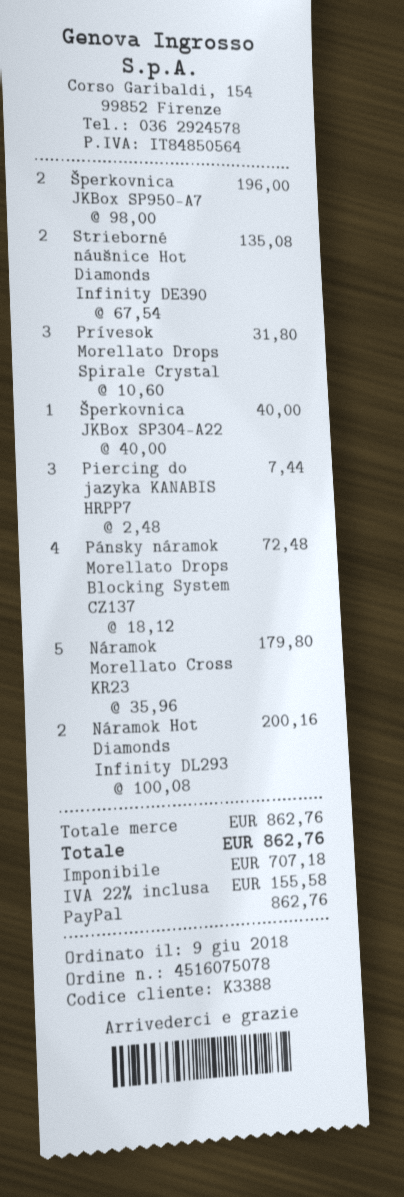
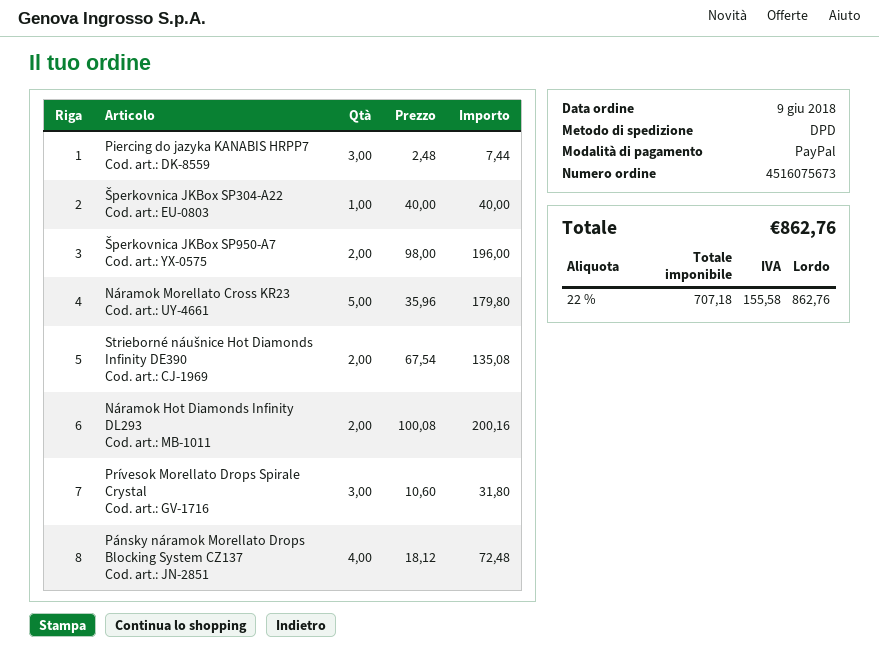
order number: 4516075078 -> 4516075673

